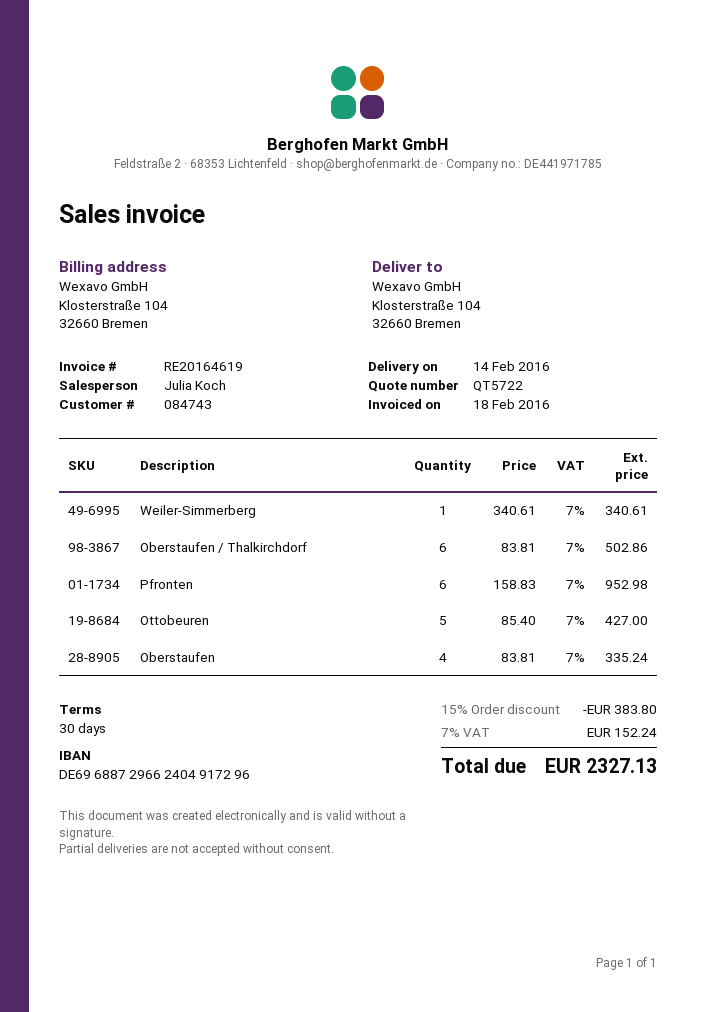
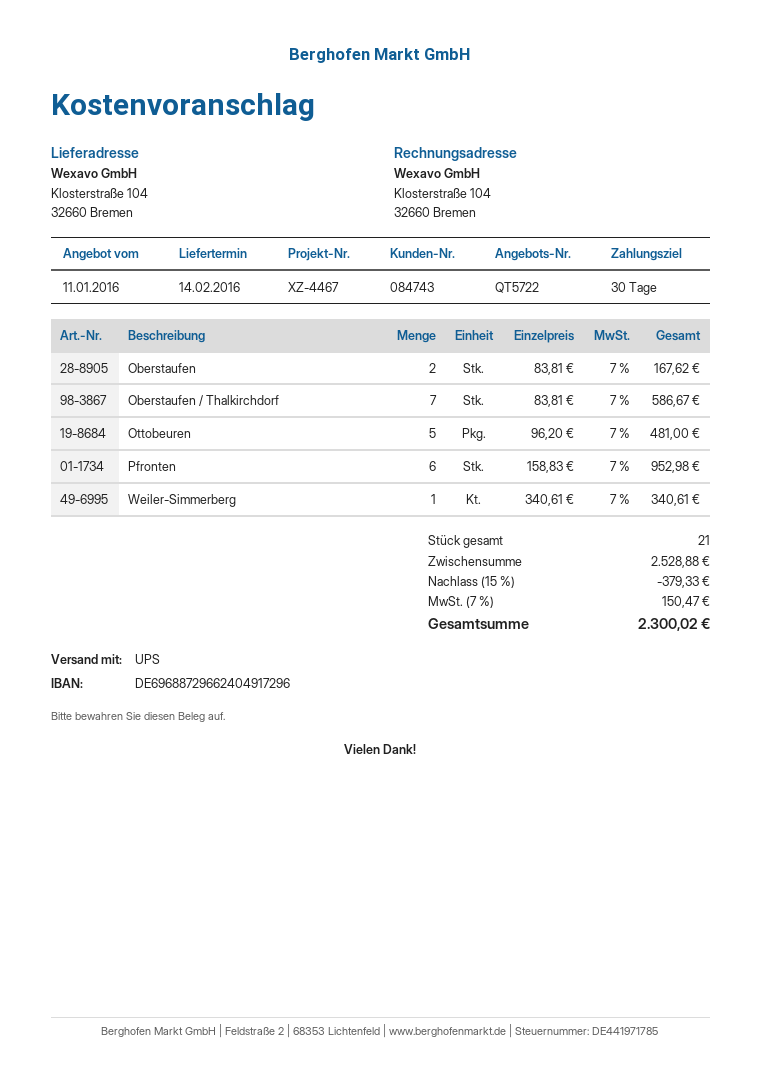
Oberstaufen / Thalkirchdorf: 6 x 83.81 = 502.86 -> 7 x 83.81 = 586.67
Ottobeuren: 5 x 85.40 = 427.00 -> 5 x 96.20 = 481.00
Oberstaufen: 4 x 83.81 = 335.24 -> 2 x 83.81 = 167.62
discount: 15% = 383.80 -> 15% = 379.33
tax: 7% = 152.24 -> 7% = 150.47
total: 2327.13 -> 2300.02

